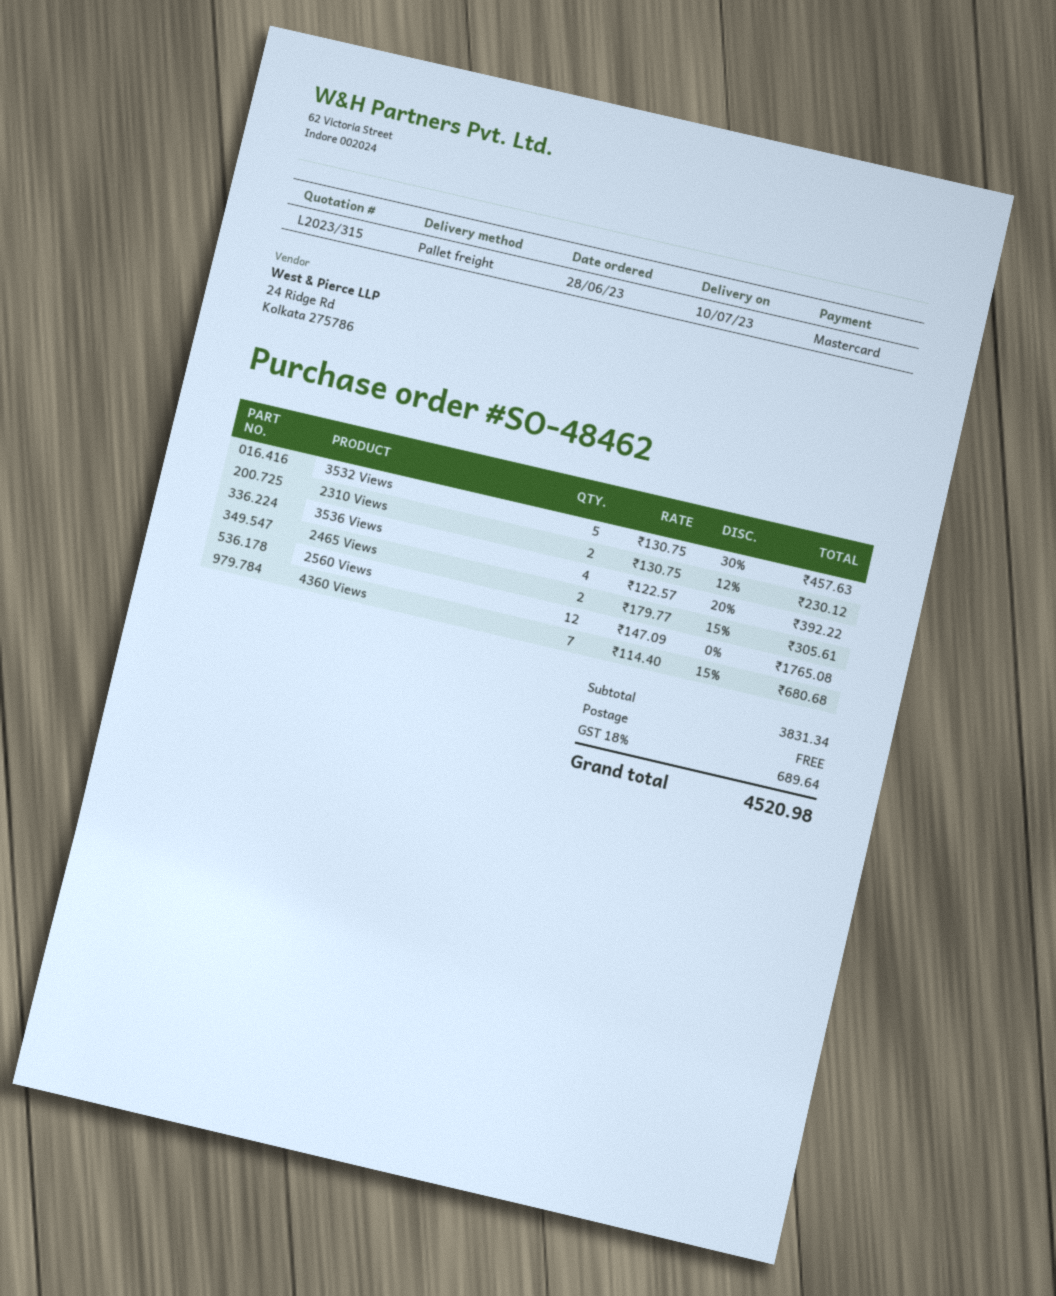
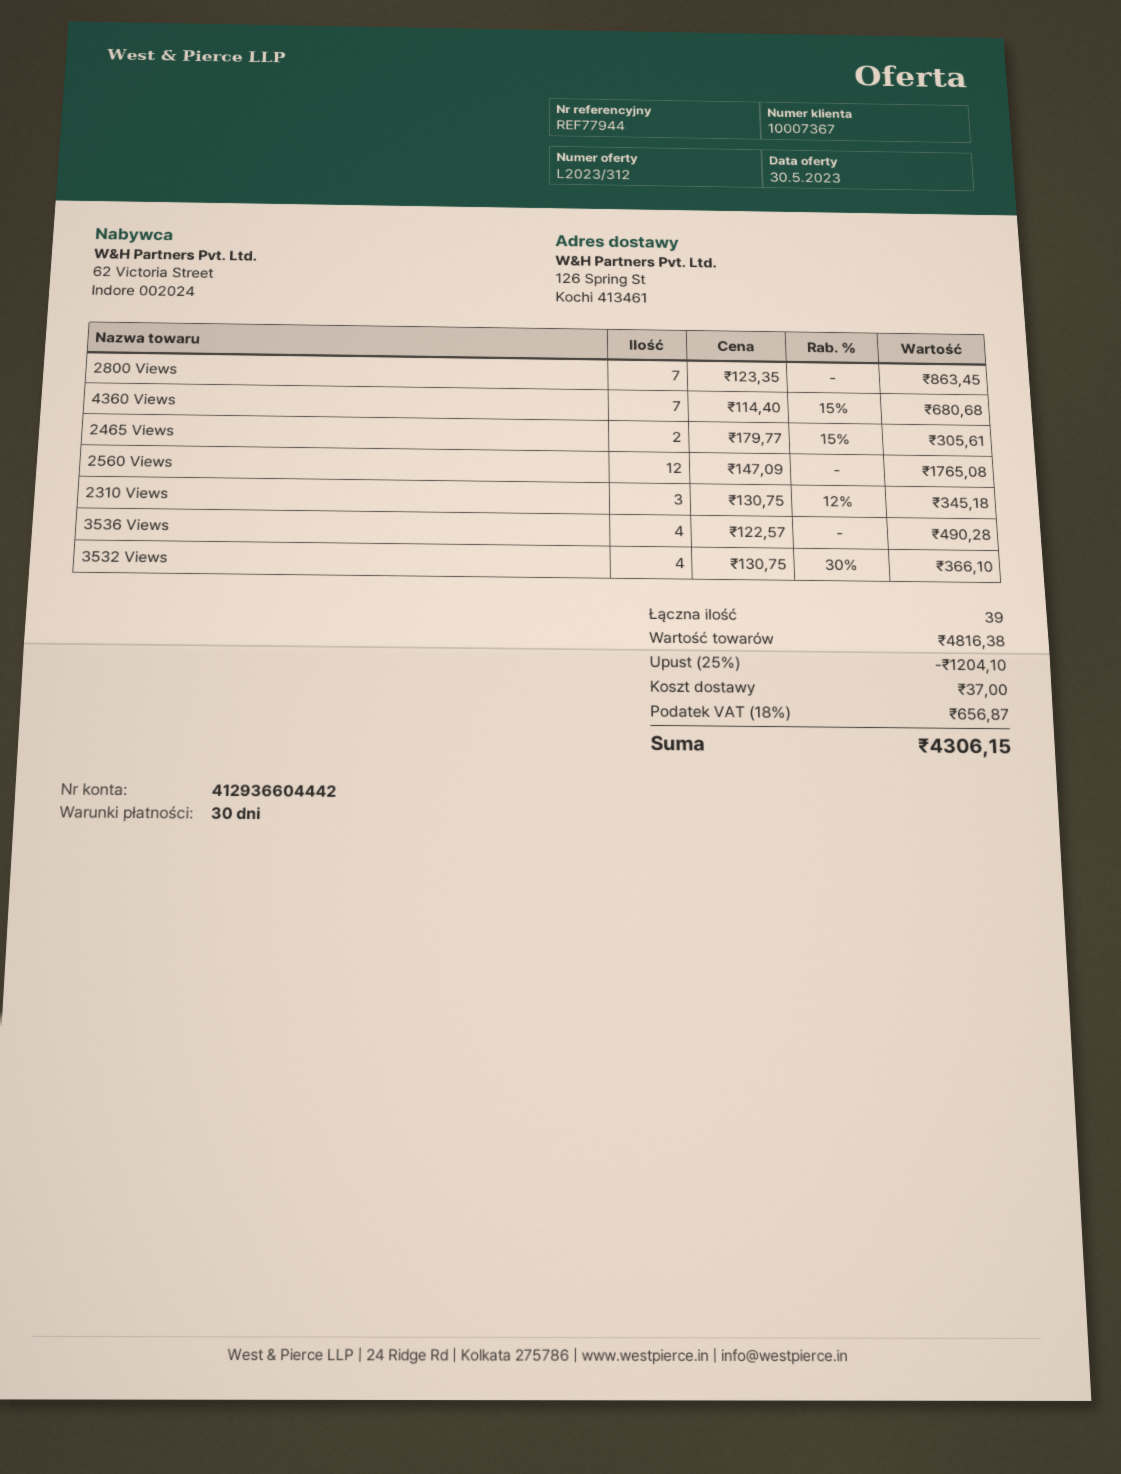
quote number: L2023/315 -> L2023/312
3532 Views: 5 x 130.75 - 30% = 457.63 -> 4 x 130.75 - 30% = 366.10
2310 Views: 2 x 130.75 - 12% = 230.12 -> 3 x 130.75 - 12% = 345.18
3536 Views: 4 x 122.57 - 20% = 392.22 -> 4 x 122.57 = 490.28
2800 Views: none -> 7 x 123.35 = 863.45
subtotal: 3831.34 -> 4816.38
discount: none -> 25% = 1204.10
shipping: 0.00 -> 37.00
tax: 18% = 689.64 -> 18% = 656.87
total: 4520.98 -> 4306.15

